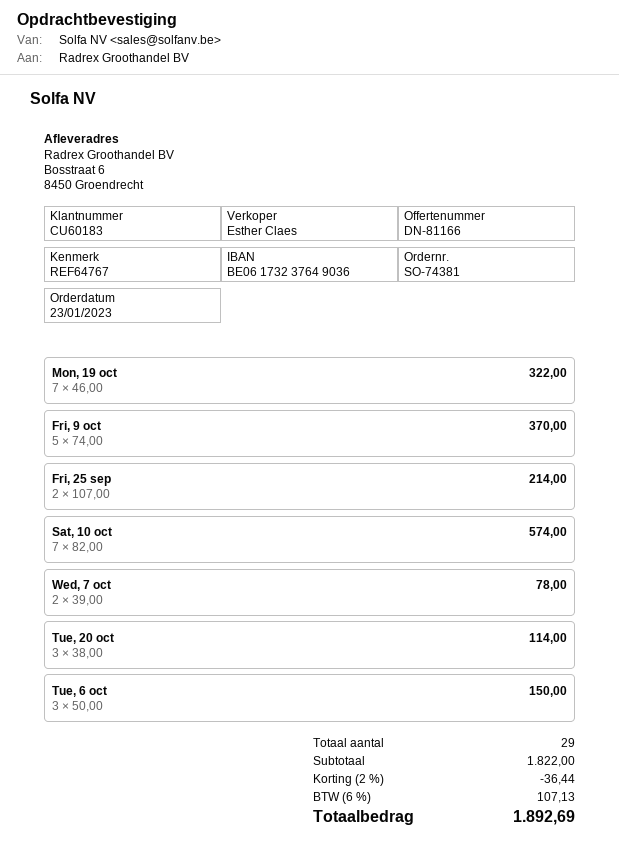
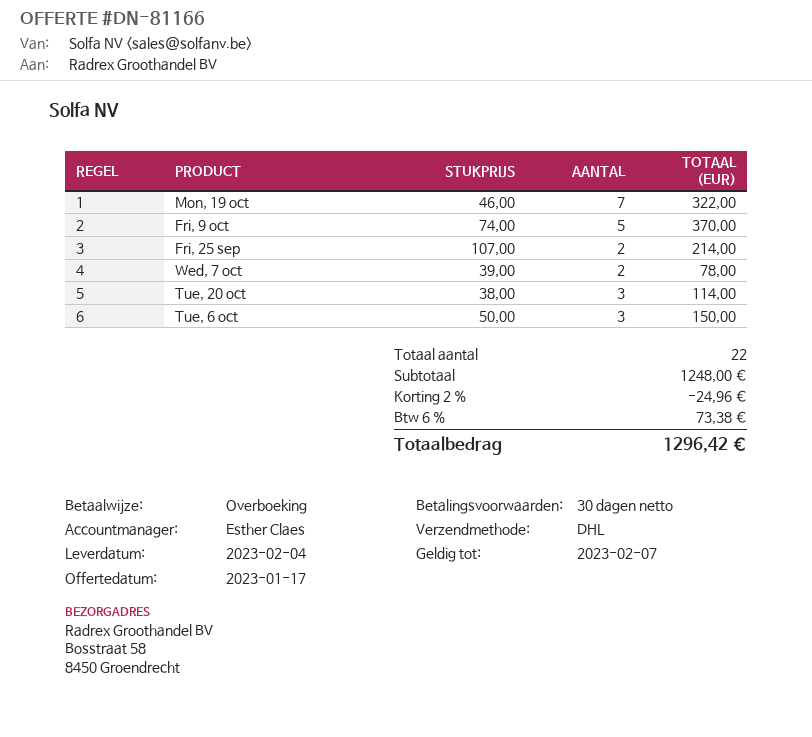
ship to: Bosstraat 6, 8450 Groendrecht -> Bosstraat 58, 8450 Groendrecht
Sat, 10 oct: 7 x 82.00 = 574.00 -> none
total quantity: 29 -> 22
subtotal: 1822.00 -> 1248.00
discount: 2% = 36.44 -> 2% = 24.96
tax: 6% = 107.13 -> 6% = 73.38
total: 1892.69 -> 1296.42

